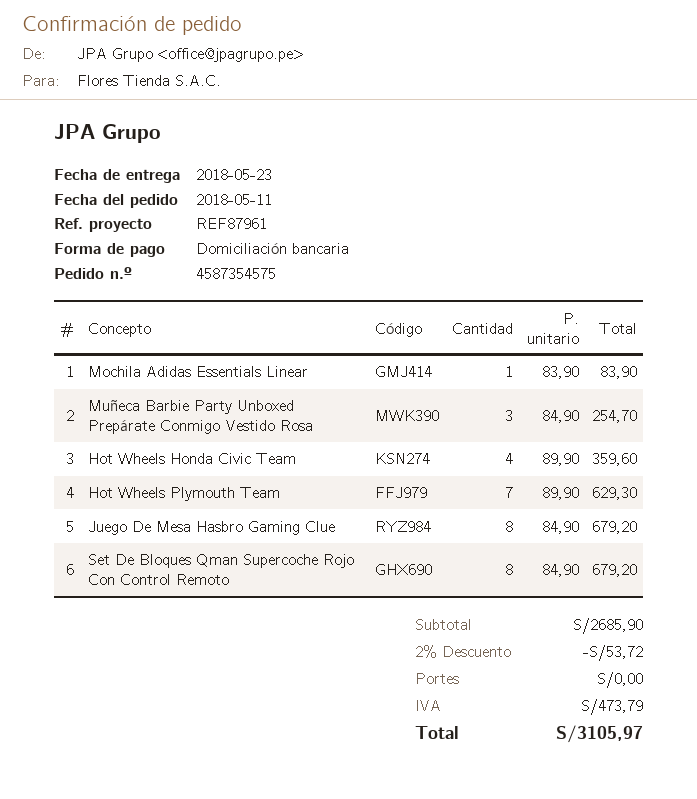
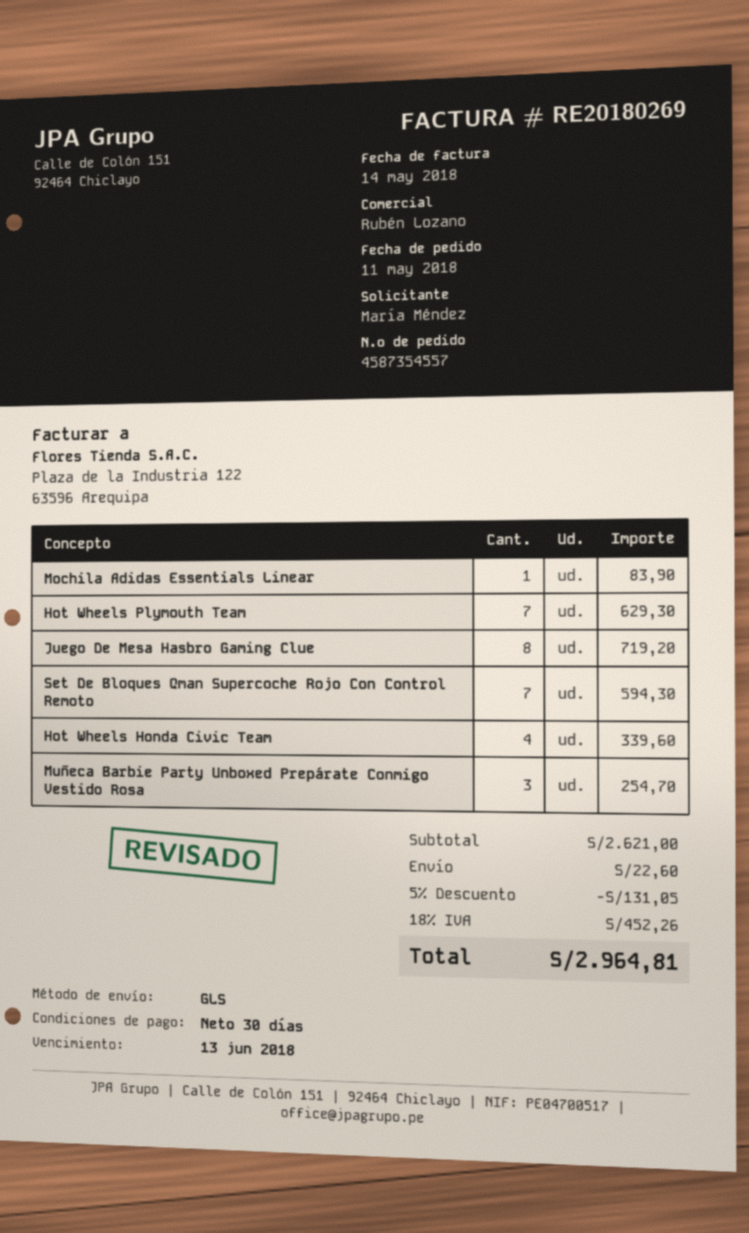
order number: 4587354575 -> 4587354557
Hot Wheels Honda Civic Team: 4 for 359.60 -> 4 for 339.60
Juego De Mesa Hasbro Gaming Clue: 8 for 679.20 -> 8 for 719.20
Set De Bloques Qman Supercoche Rojo Con Control Remoto: 8 for 679.20 -> 7 for 594.30
subtotal: 2685.90 -> 2621.00
discount: 2% = 53.72 -> 5% = 131.05
shipping: 0.00 -> 22.60
tax: 473.79 -> 452.26
total: 3105.97 -> 2964.81

